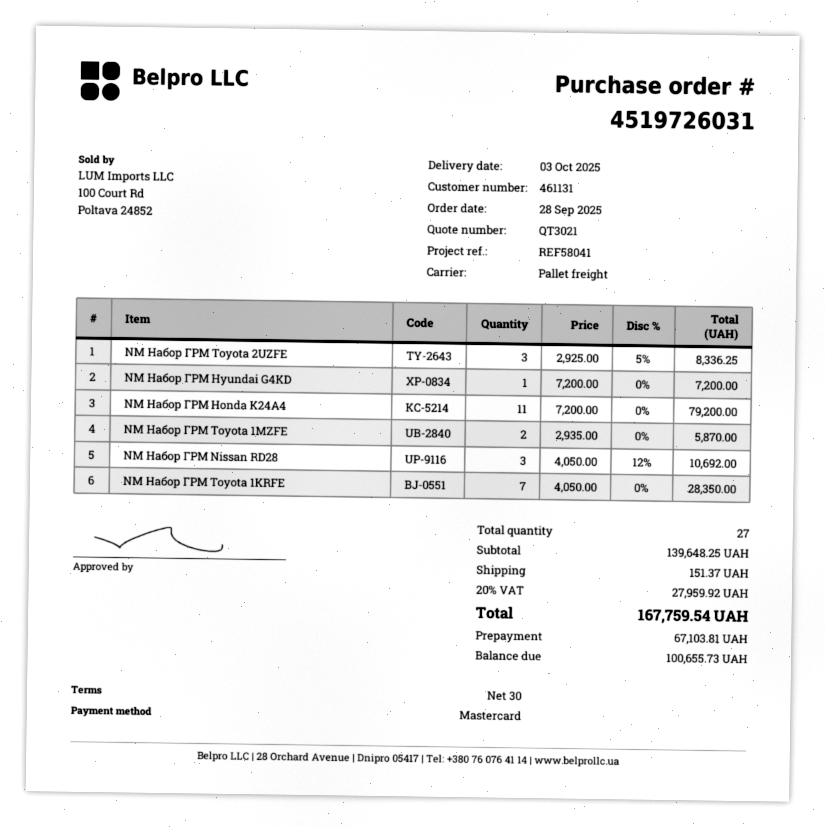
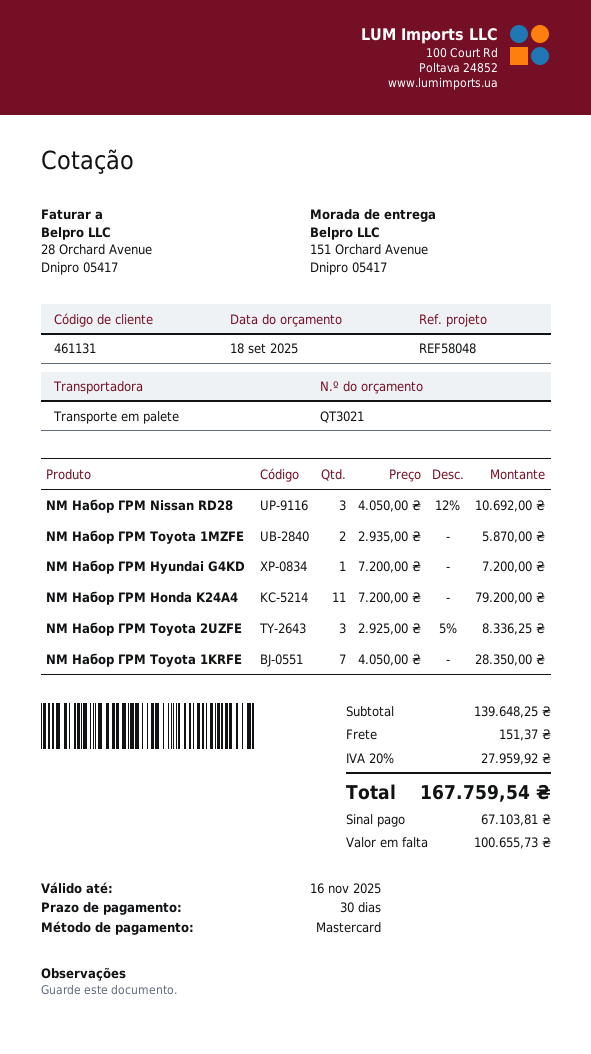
reference: REF58041 -> REF58048

